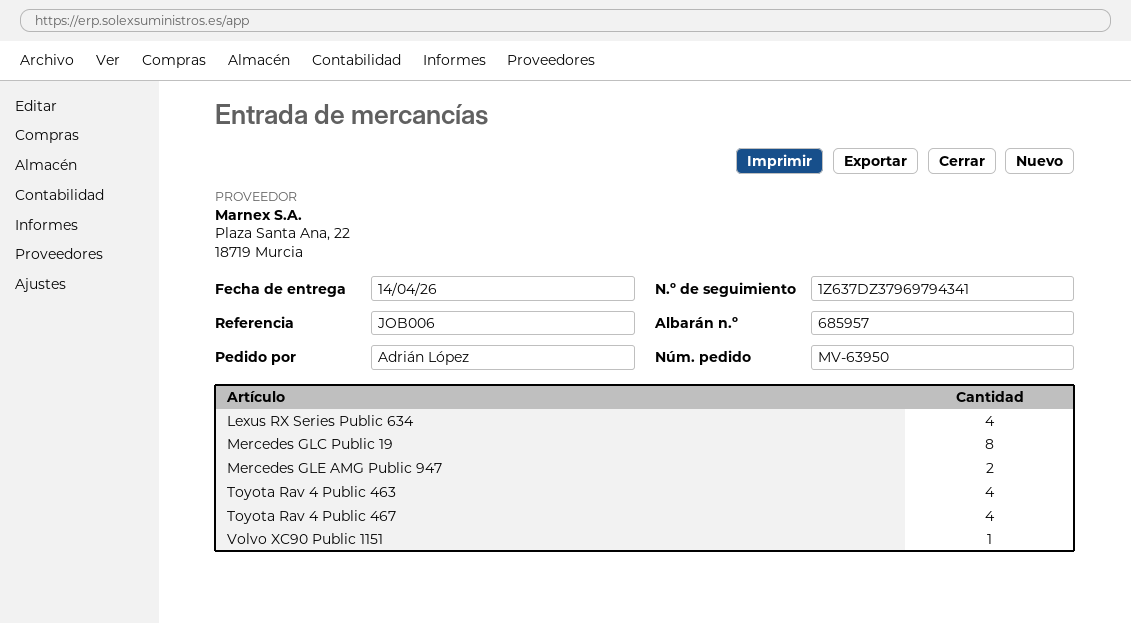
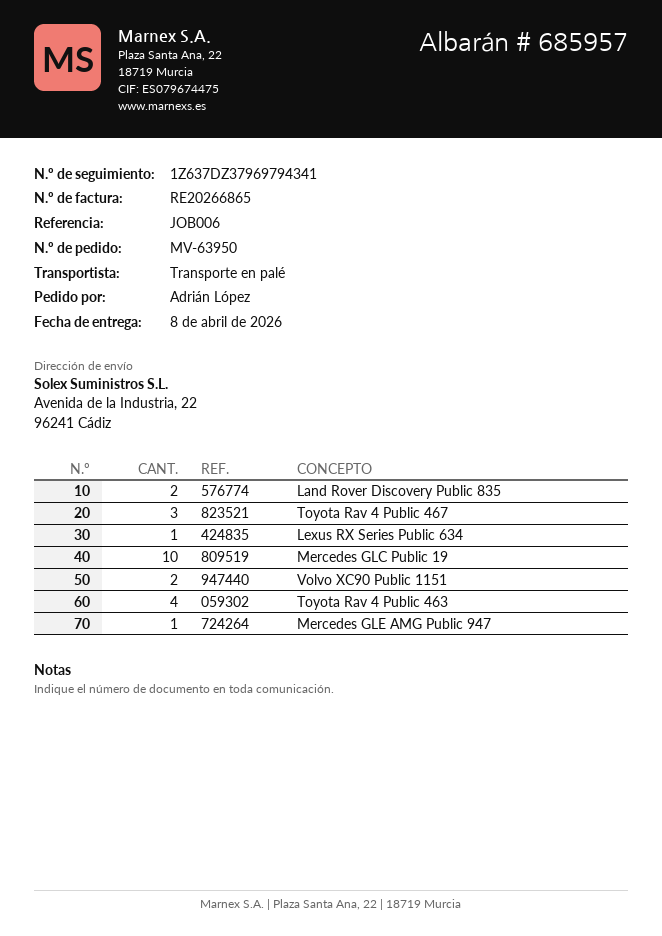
delivery date: 2026-04-14 -> 2026-04-08
Lexus RX Series Public 634: 4 -> 1
Mercedes GLC Public 19: 8 -> 10
Mercedes GLE AMG Public 947: 2 -> 1
Toyota Rav 4 Public 467: 4 -> 3
Volvo XC90 Public 1151: 1 -> 2
Land Rover Discovery Public 835: none -> 2

